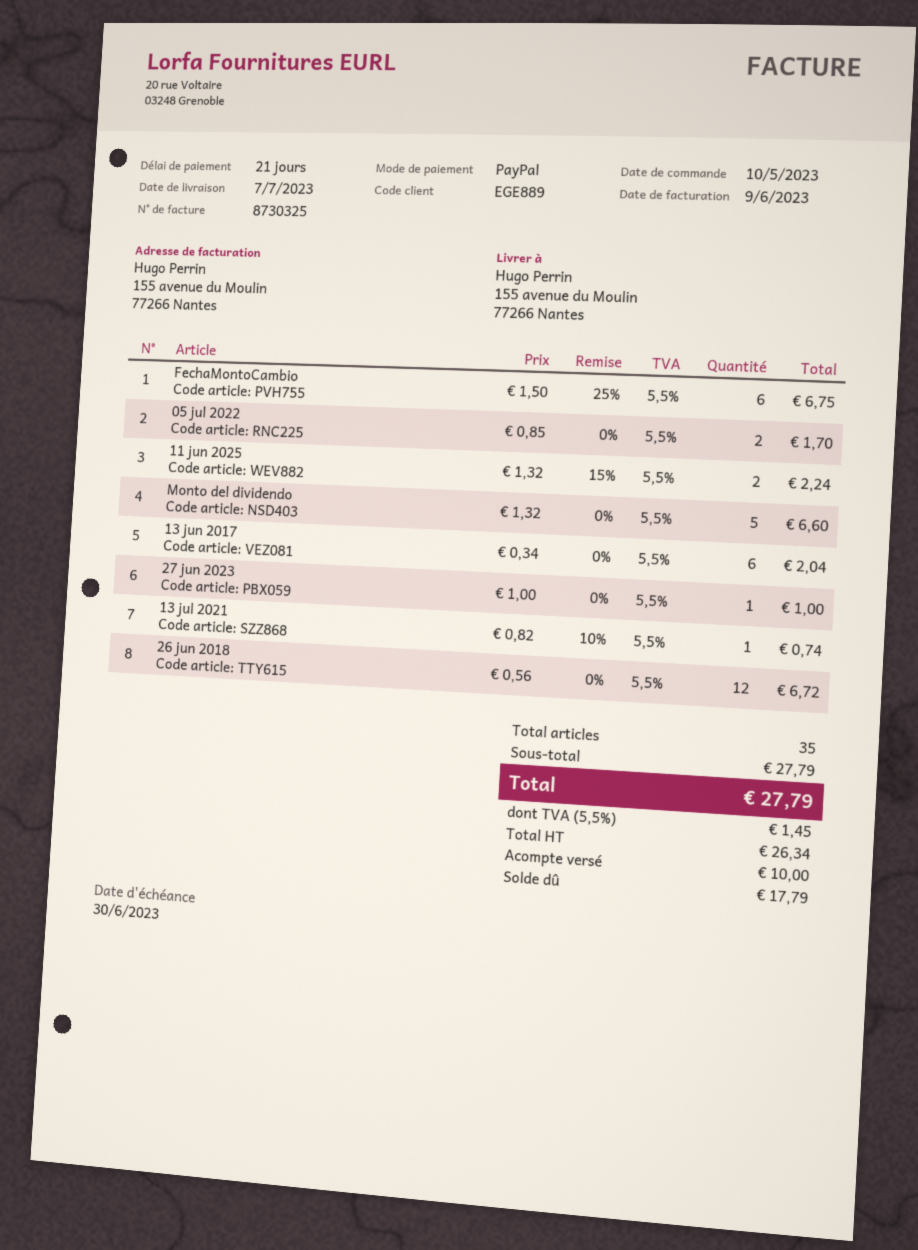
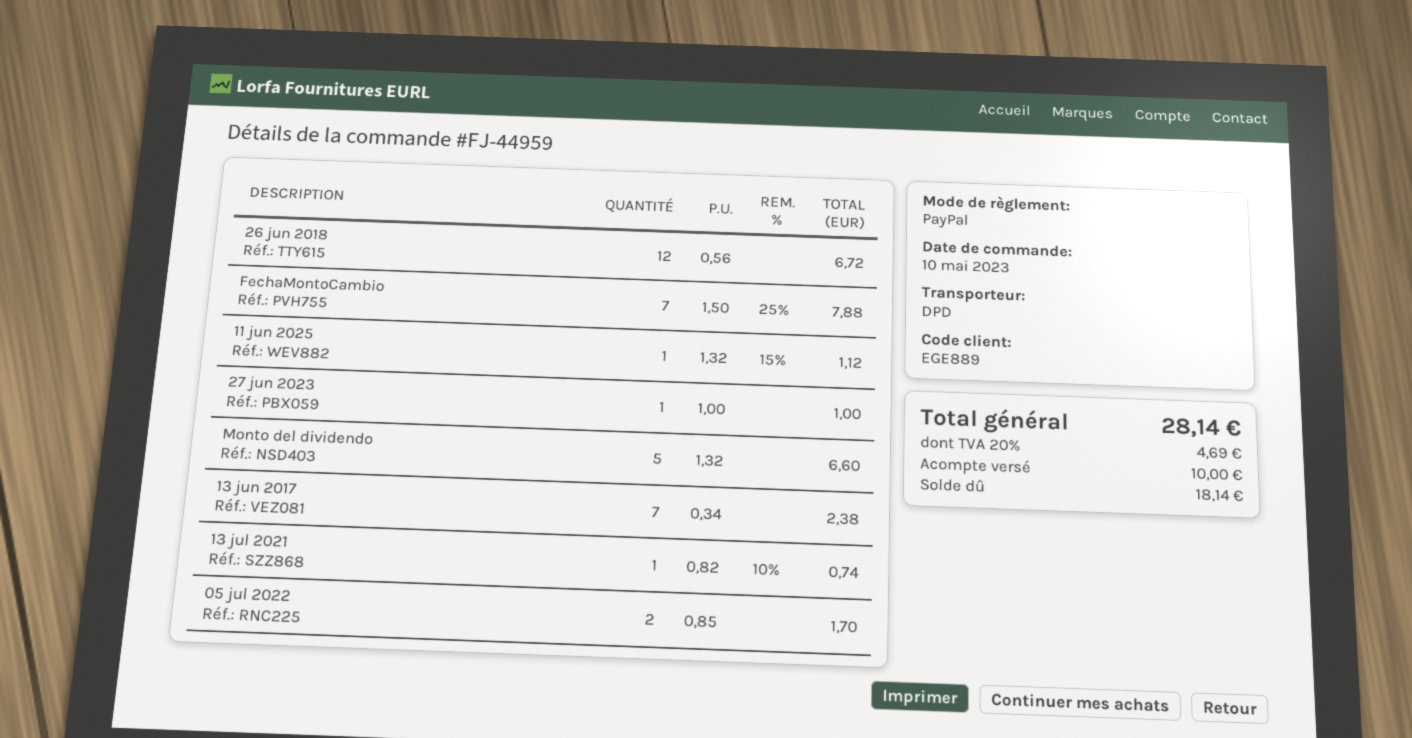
FechaMontoCambio: 6 x 1.50 - 25% = 6.75 -> 7 x 1.50 - 25% = 7.88
11 jun 2025: 2 x 1.32 - 15% = 2.24 -> 1 x 1.32 - 15% = 1.12
13 jun 2017: 6 x 0.34 = 2.04 -> 7 x 0.34 = 2.38
tax: 5.5% = 1.45 -> 20% = 4.69
total: 27.79 -> 28.14
balance: 17.79 -> 18.14

